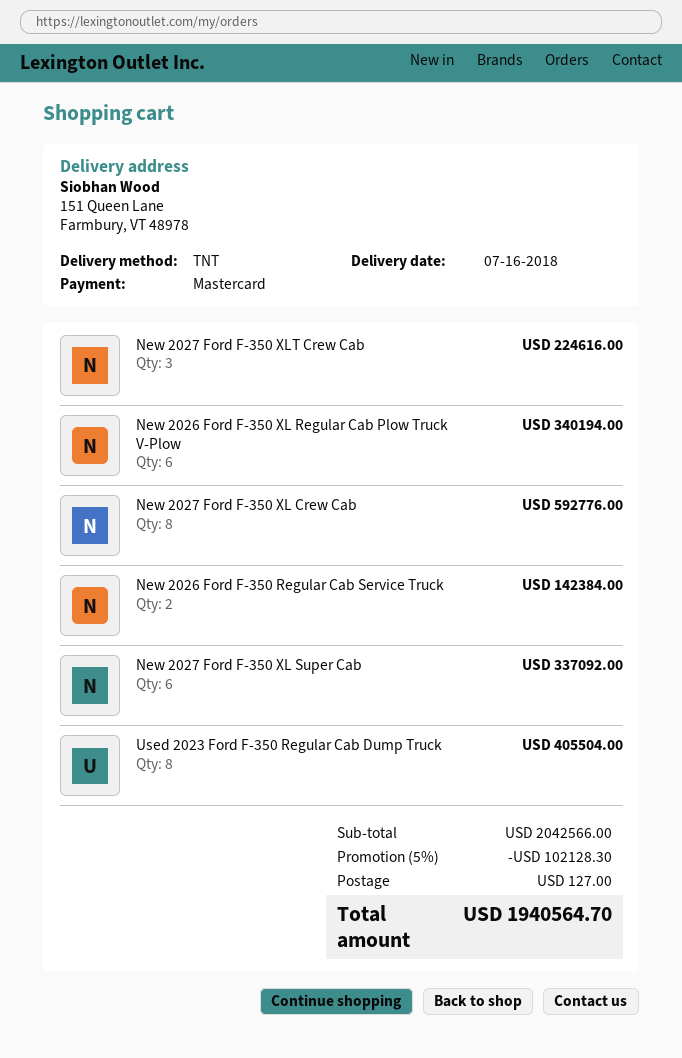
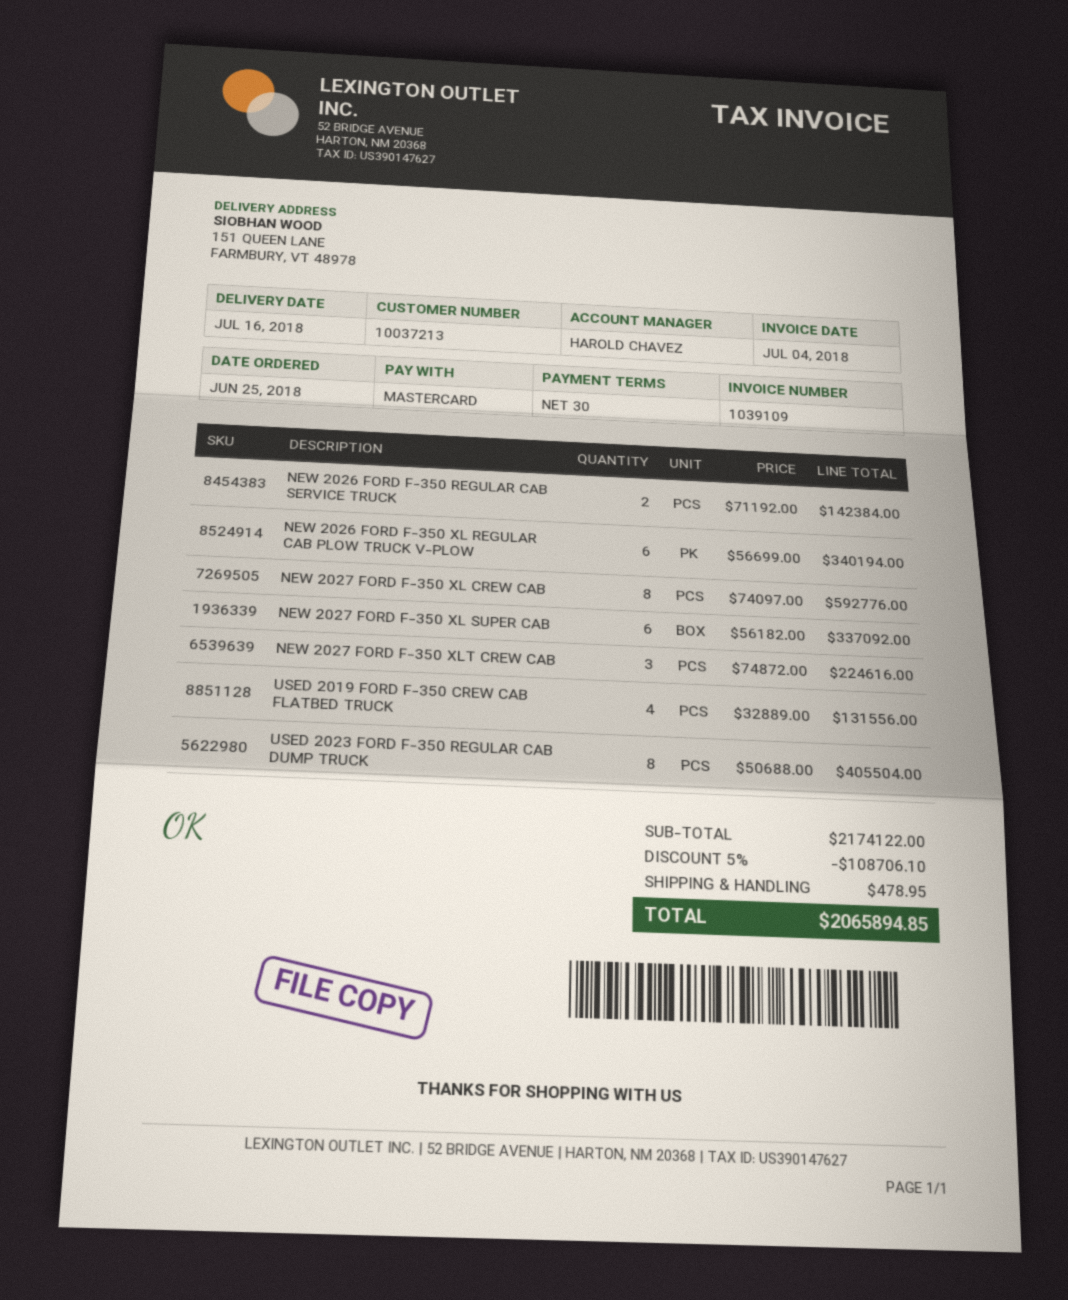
USED 2019 FORD F-350 CREW CAB FLATBED TRUCK: none -> 4 for 131556.00
subtotal: 2042566.00 -> 2174122.00
discount: 5% = 102128.30 -> 5% = 108706.10
shipping: 127.00 -> 478.95
total: 1940564.70 -> 2065894.85

